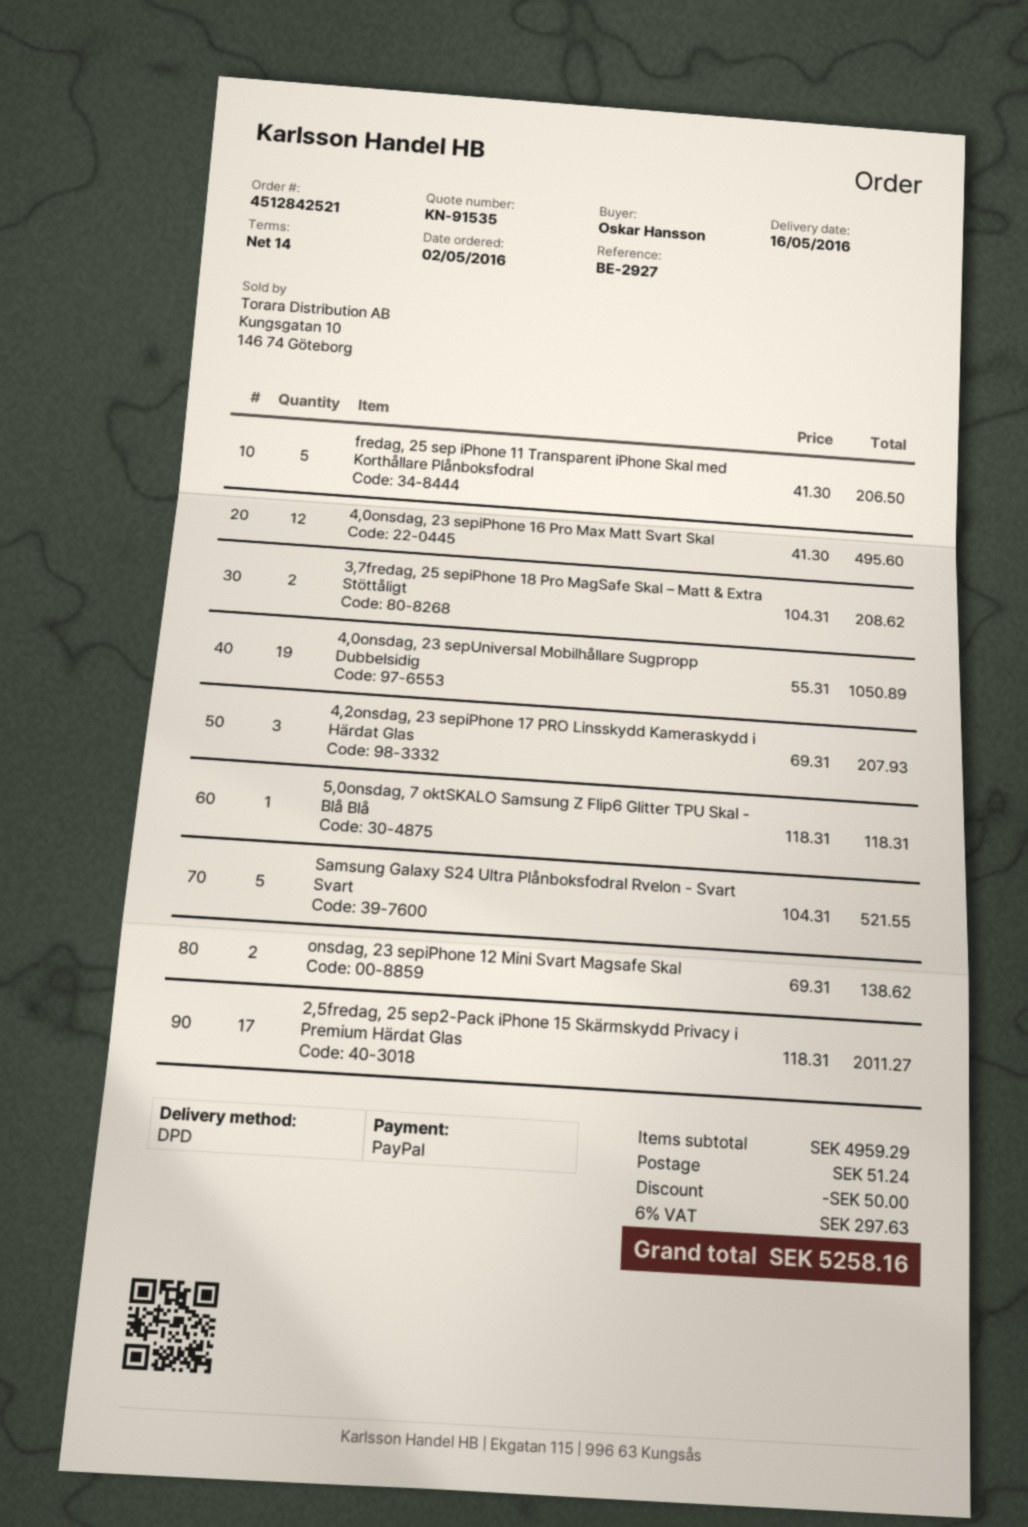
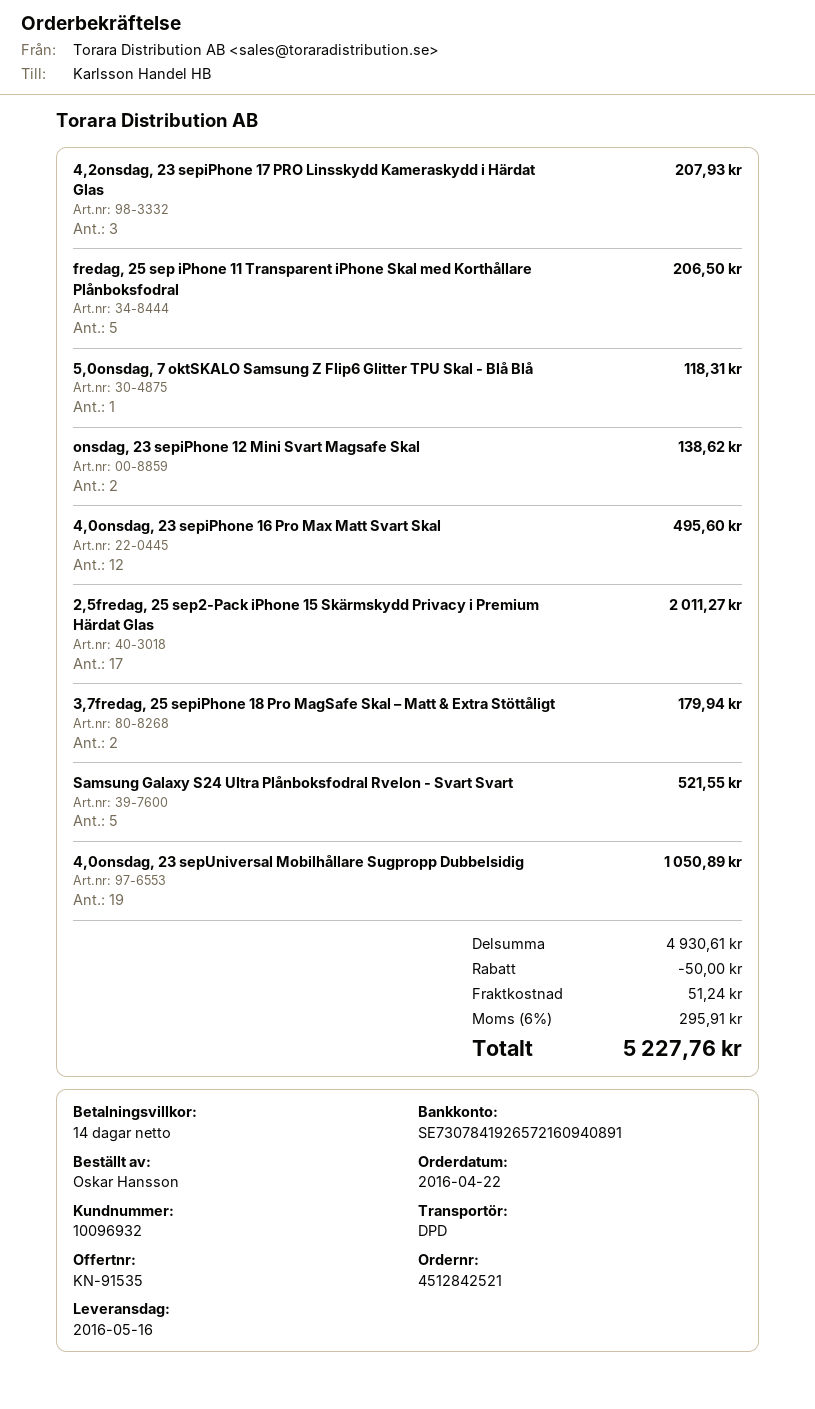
order date: 2016-05-02 -> 2016-04-22
3,7fredag, 25 sepiPhone 18 Pro MagSafe Skal – Matt & Extra Stöttåligt: 2 for 208.62 -> 2 for 179.94
subtotal: 4959.29 -> 4930.61
tax: 6% = 297.63 -> 6% = 295.91
total: 5258.16 -> 5227.76

